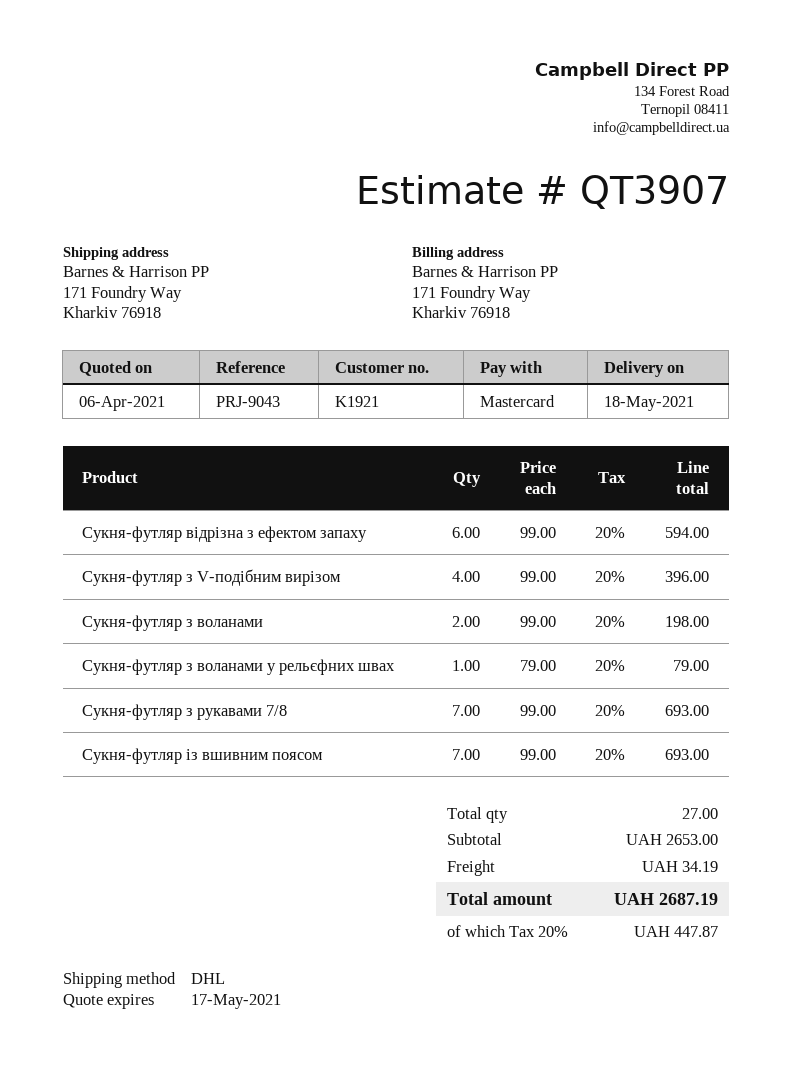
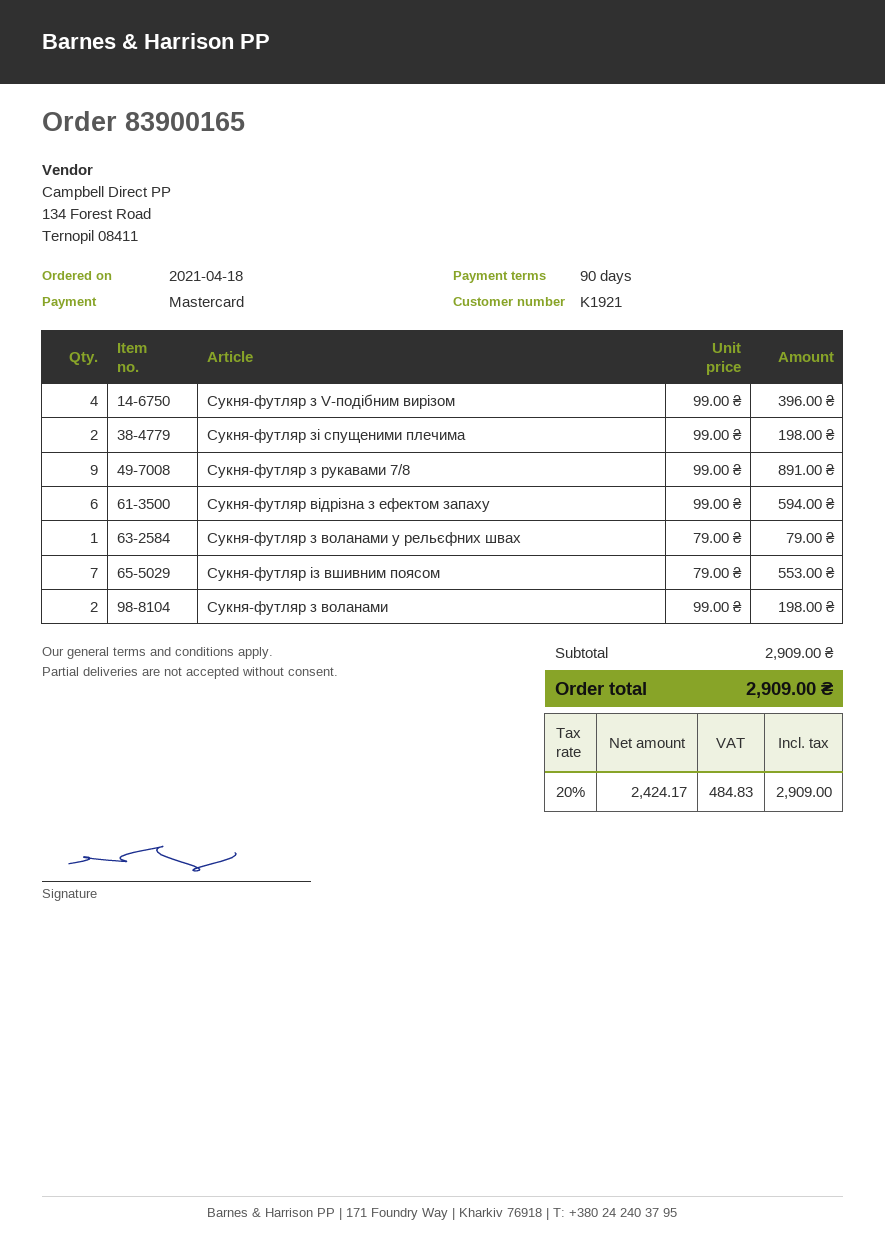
Сукня-футляр з рукавами 7/8: 7 x 99.00 = 693.00 -> 9 x 99.00 = 891.00
Сукня-футляр із вшивним поясом: 7 x 99.00 = 693.00 -> 7 x 79.00 = 553.00
Сукня-футляр зі спущеними плечима: none -> 2 x 99.00 = 198.00
subtotal: 2653.00 -> 2909.00
shipping: 34.19 -> none
tax: 20% = 447.87 -> 20% = 484.83
total: 2687.19 -> 2909.00

